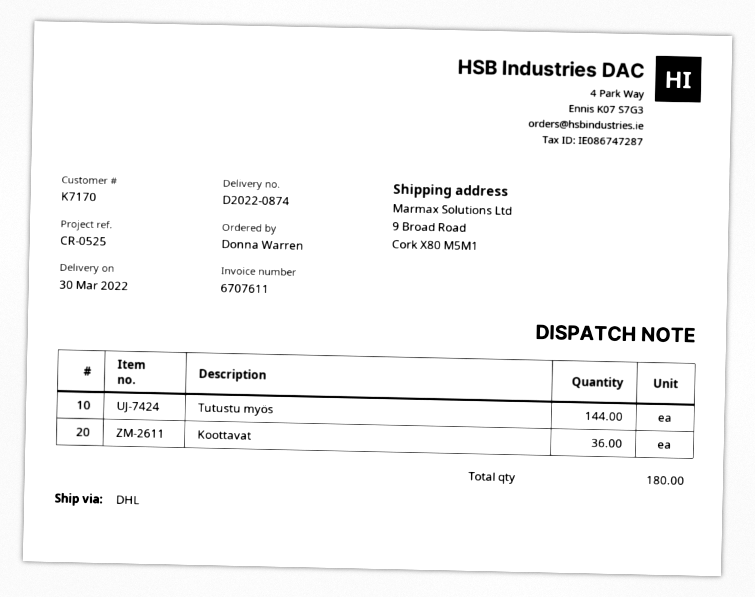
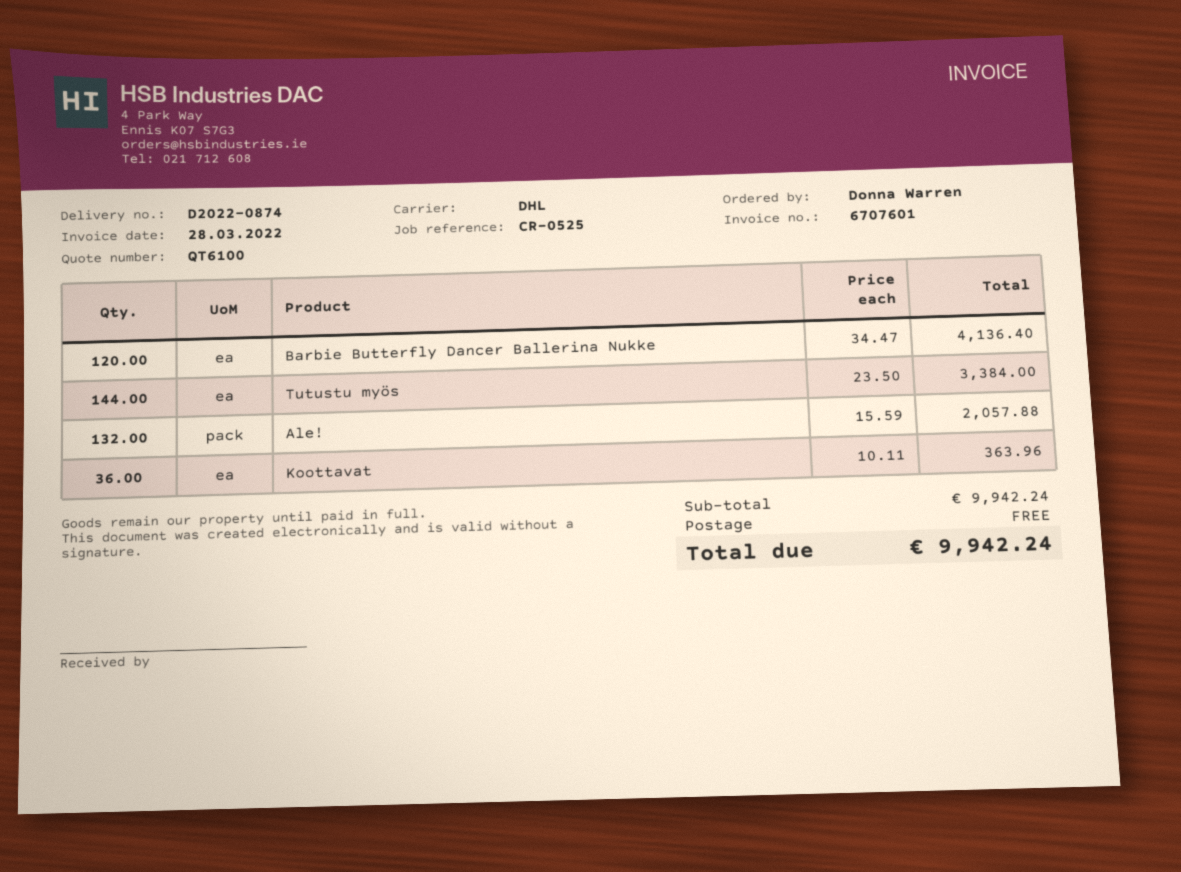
invoice number: 6707611 -> 6707601
Barbie Butterfly Dancer Ballerina Nukke: none -> 120
Ale!: none -> 132

